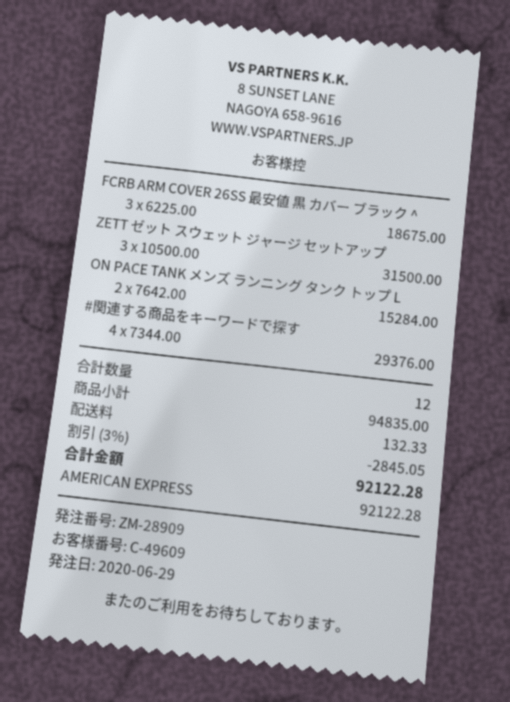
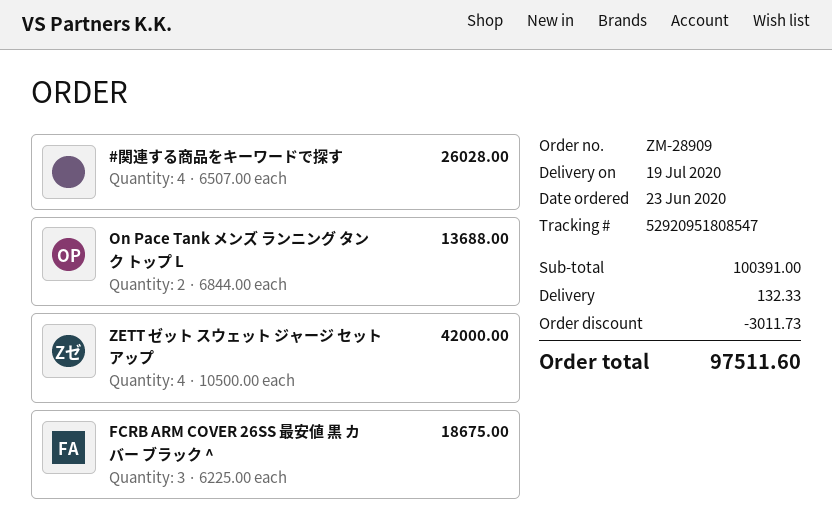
order date: 2020-06-29 -> 2020-06-23
ZETT ゼット スウェット ジャージ セットアップ: 3 x 10500.00 = 31500.00 -> 4 x 10500.00 = 42000.00
ON PACE TANK メンズ ランニング タンク トップ L: 2 x 7642.00 = 15284.00 -> 2 x 6844.00 = 13688.00
#関連する商品をキーワードで探す: 4 x 7344.00 = 29376.00 -> 4 x 6507.00 = 26028.00
subtotal: 94835.00 -> 100391.00
discount: 2845.05 -> 3011.73
total: 92122.28 -> 97511.60

